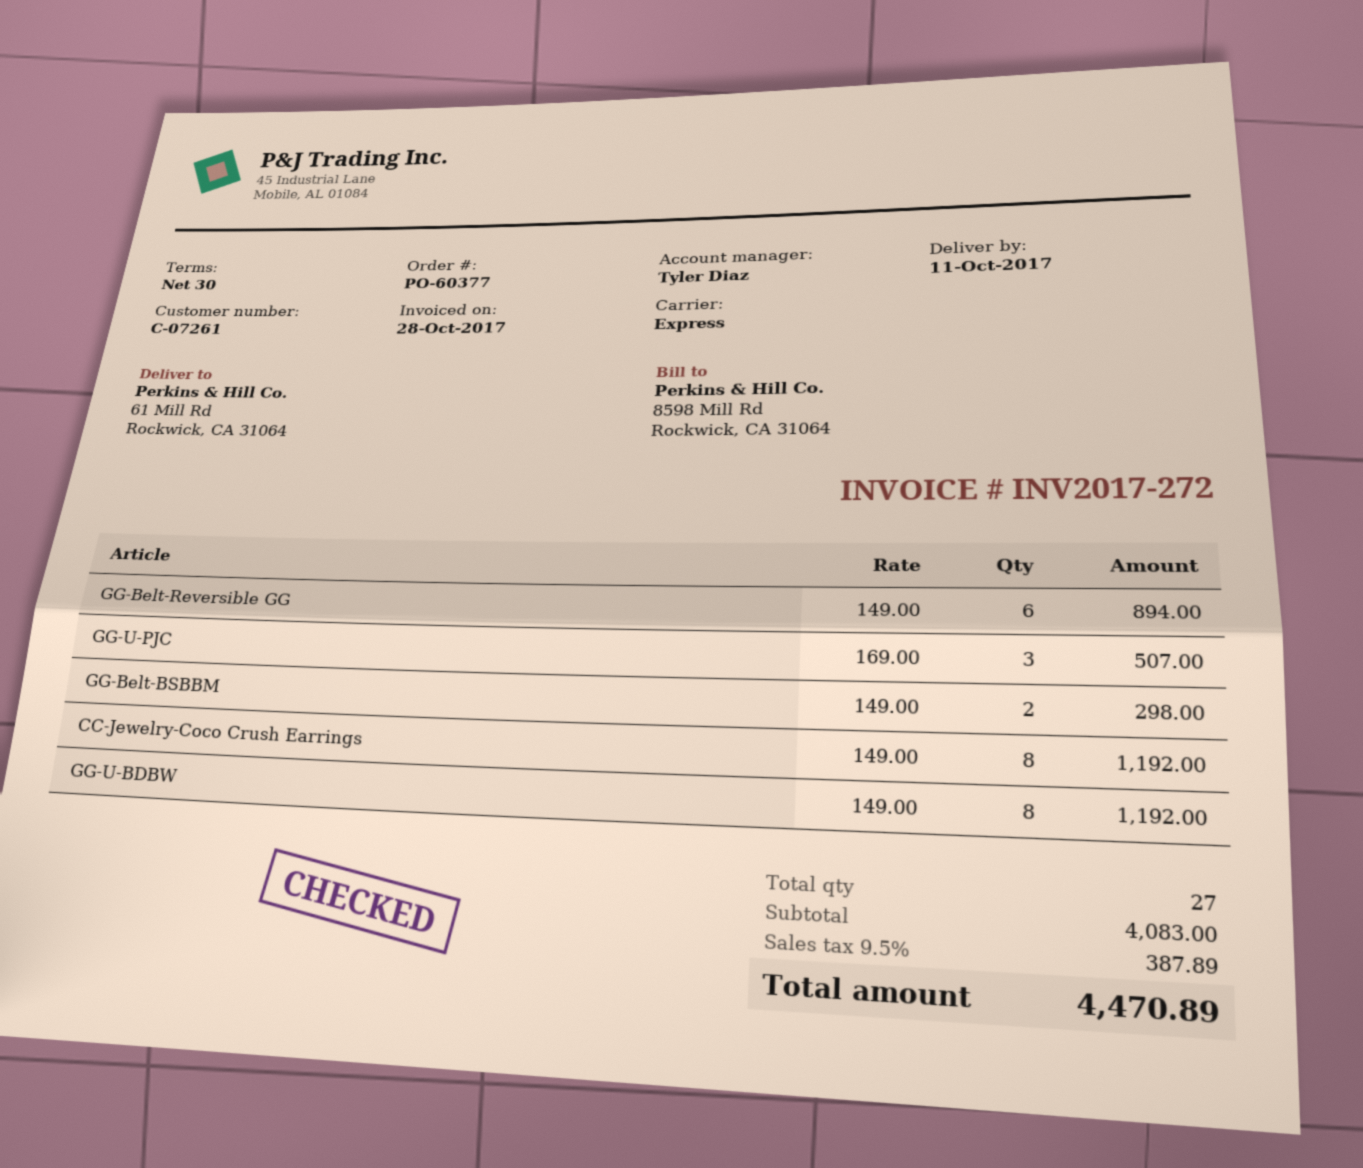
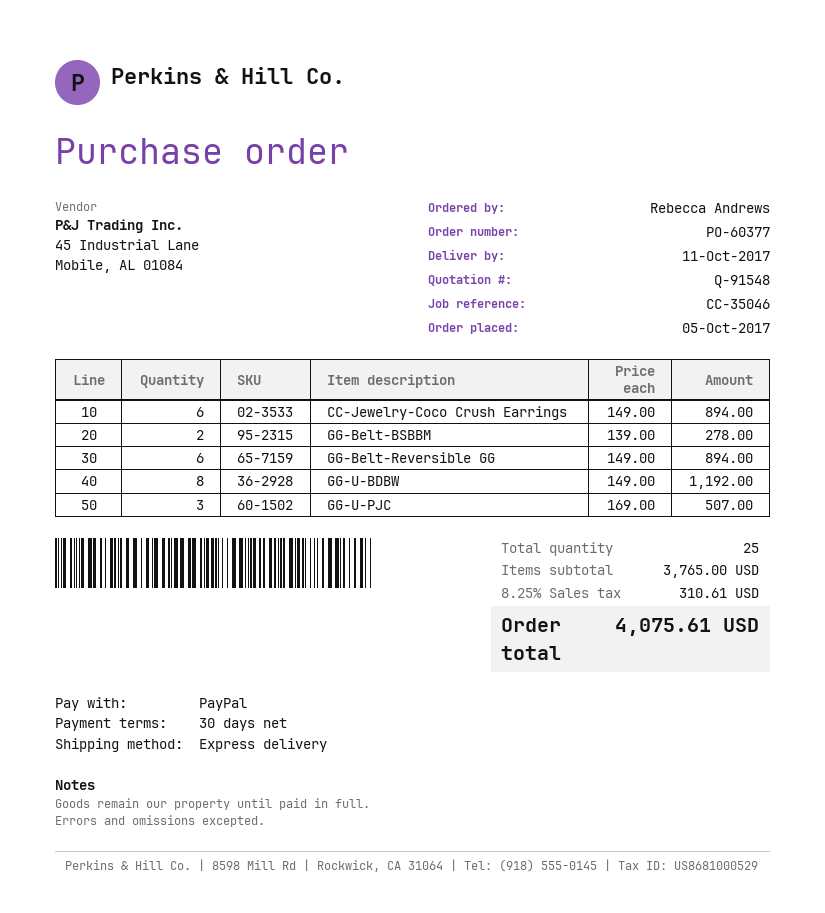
GG-Belt-BSBBM: 2 x 149.00 = 298.00 -> 2 x 139.00 = 278.00
CC-Jewelry-Coco Crush Earrings: 8 x 149.00 = 1192.00 -> 6 x 149.00 = 894.00
total quantity: 27 -> 25
subtotal: 4083.00 -> 3765.00
tax: 9.5% = 387.89 -> 8.25% = 310.61
total: 4470.89 -> 4075.61

